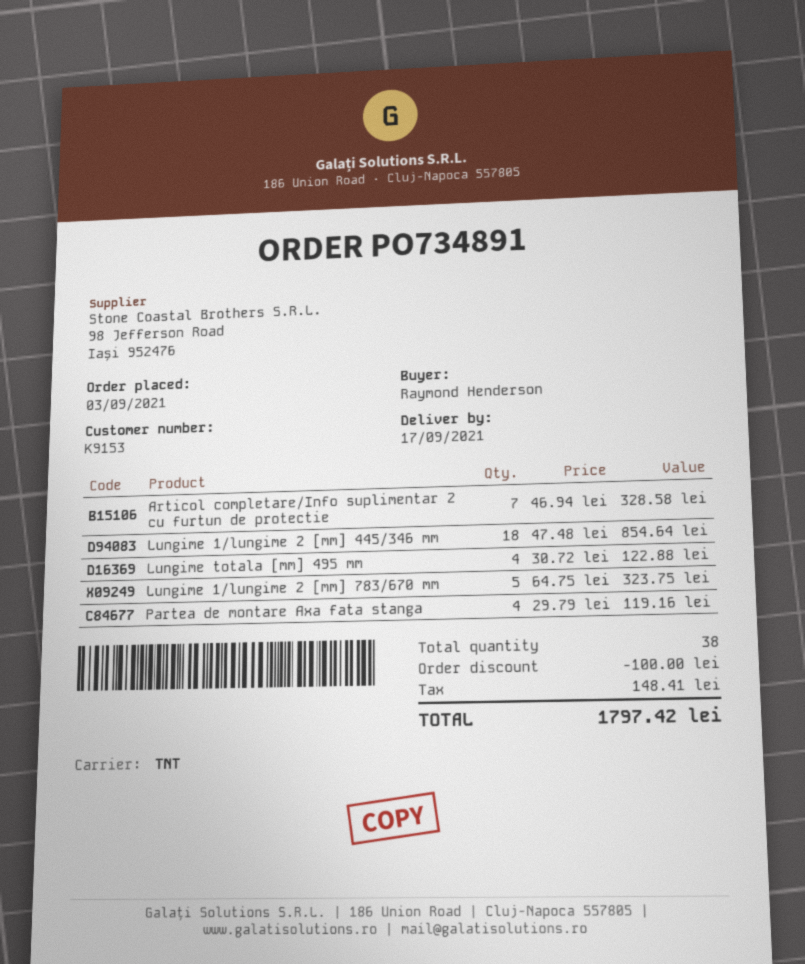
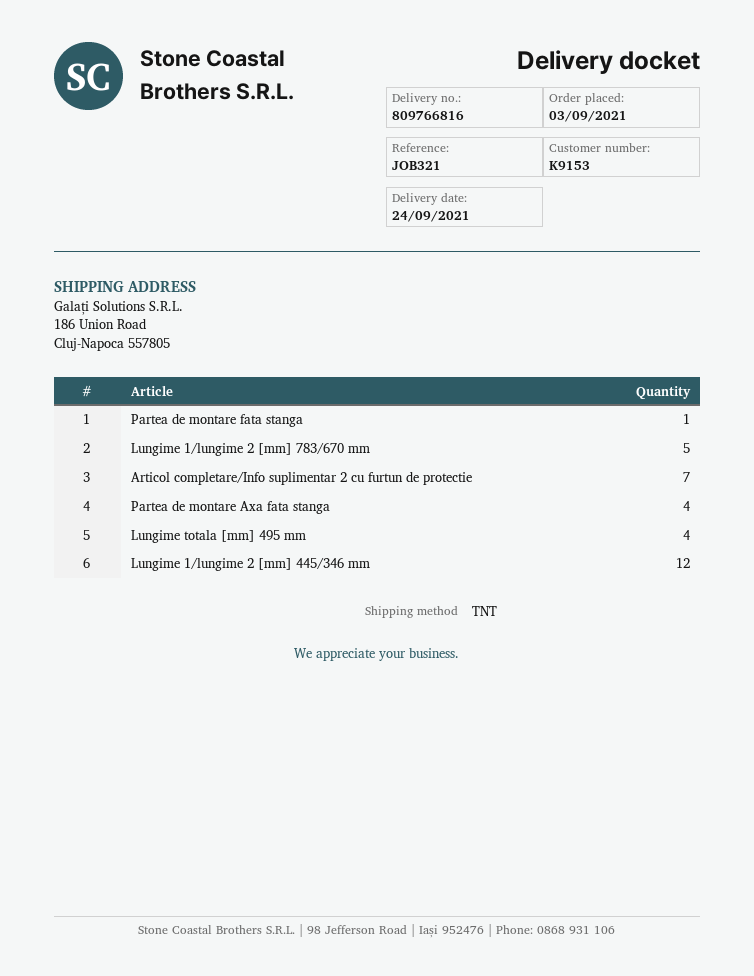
delivery date: 2021-09-17 -> 2021-09-24
Lungime 1/lungime 2 [mm] 445/346 mm: 18 -> 12
Partea de montare fata stanga: none -> 1

